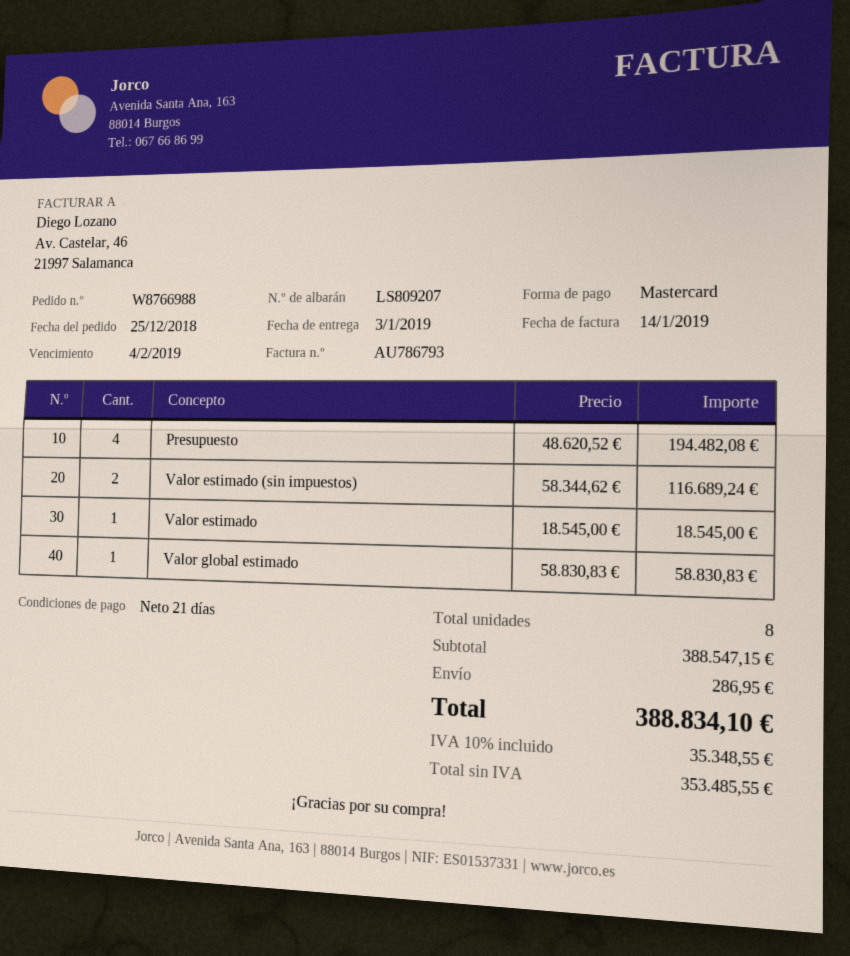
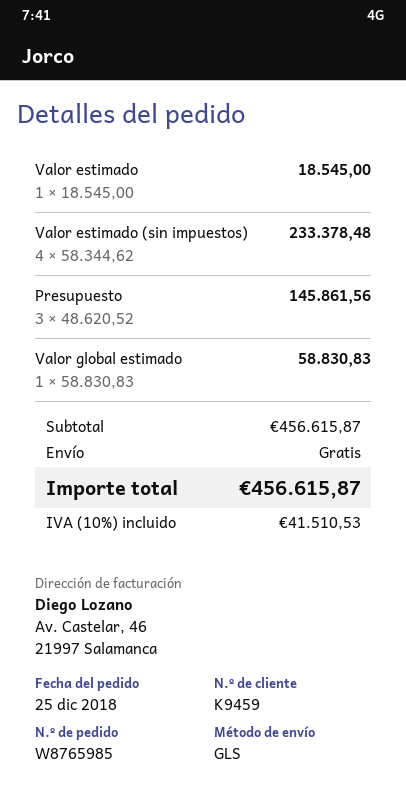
order number: W8766988 -> W8765985
Presupuesto: 4 x 48620.52 = 194482.08 -> 3 x 48620.52 = 145861.56
Valor estimado (sin impuestos): 2 x 58344.62 = 116689.24 -> 4 x 58344.62 = 233378.48
subtotal: 388547.15 -> 456615.87
shipping: 286.95 -> 0.00
tax: 10% = 35348.55 -> 10% = 41510.53
total: 388834.10 -> 456615.87

